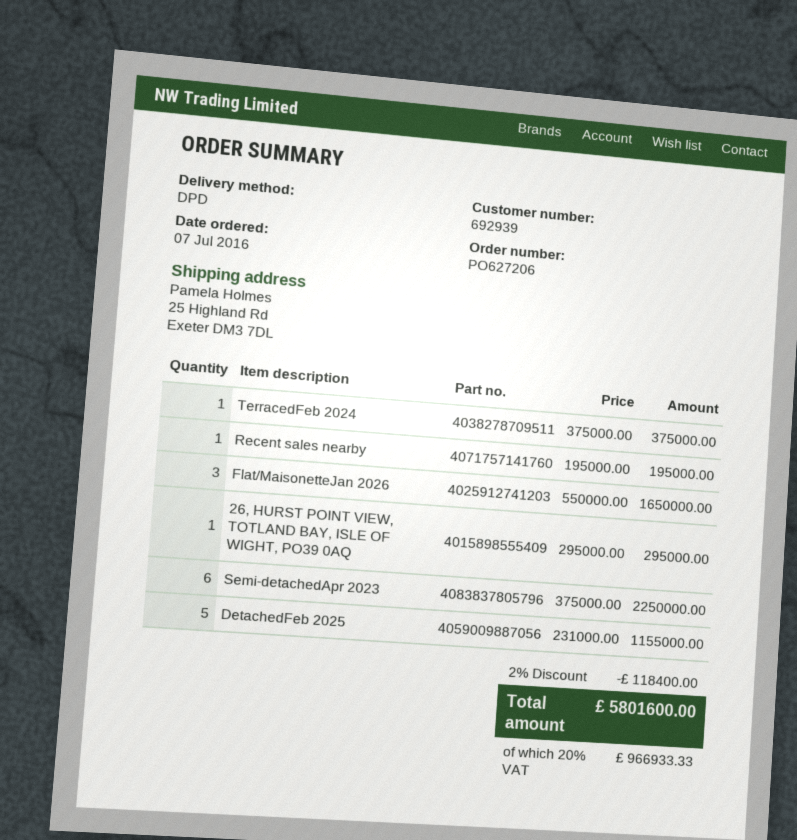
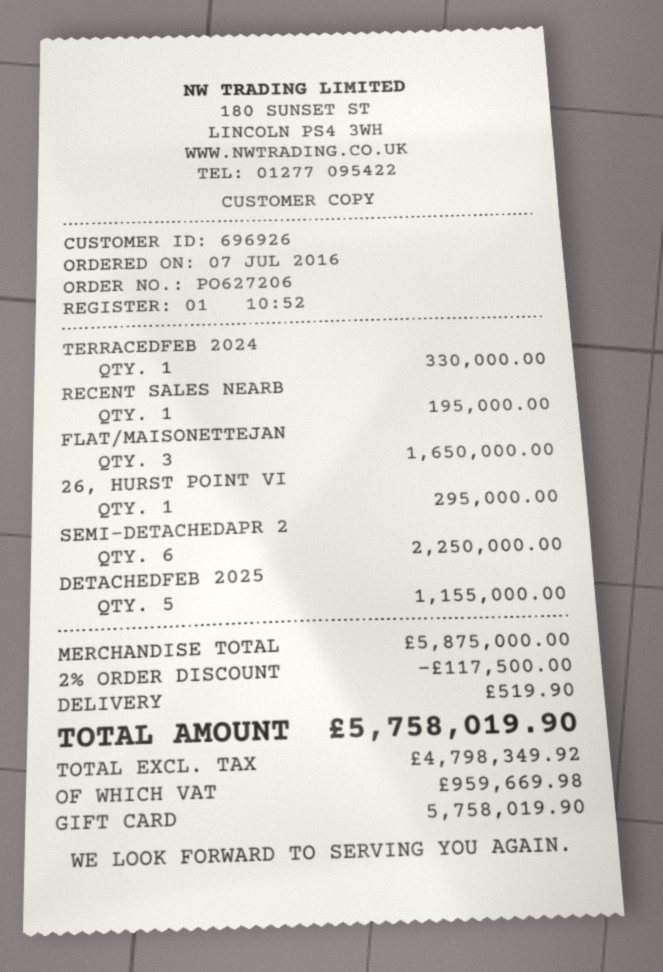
customer number: 692939 -> 696926
TerracedFeb 2024: 1 for 375000.00 -> 1 for 330000.00
discount: 2% = 118400.00 -> 2% = 117500.00
shipping: none -> 519.90
tax: 966933.33 -> 959669.98
total: 5801600.00 -> 5758019.90

